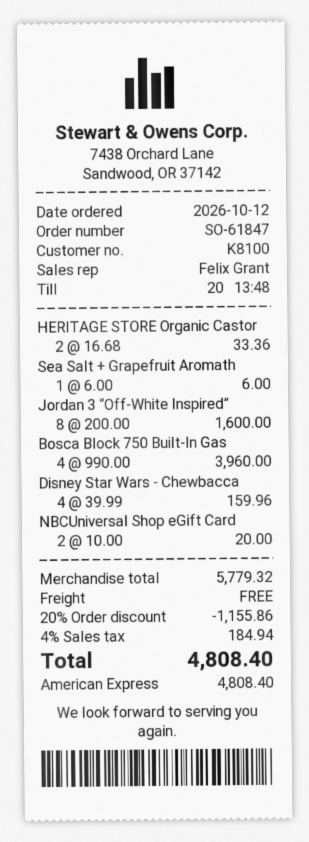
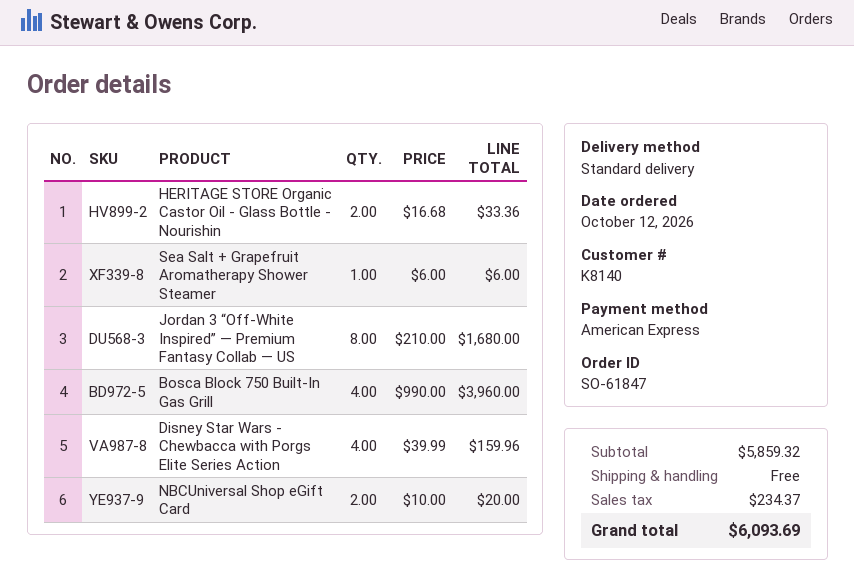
customer number: K8100 -> K8140
Jordan 3 “Off‑White Inspired”: 8 x 200.00 = 1600.00 -> 8 x 210.00 = 1680.00
subtotal: 5779.32 -> 5859.32
discount: 20% = 1155.86 -> none
tax: 184.94 -> 234.37
total: 4808.40 -> 6093.69

